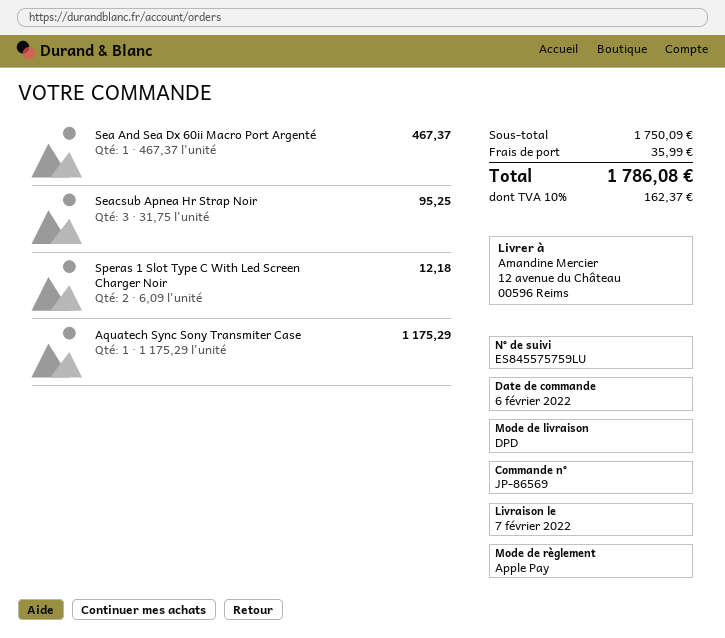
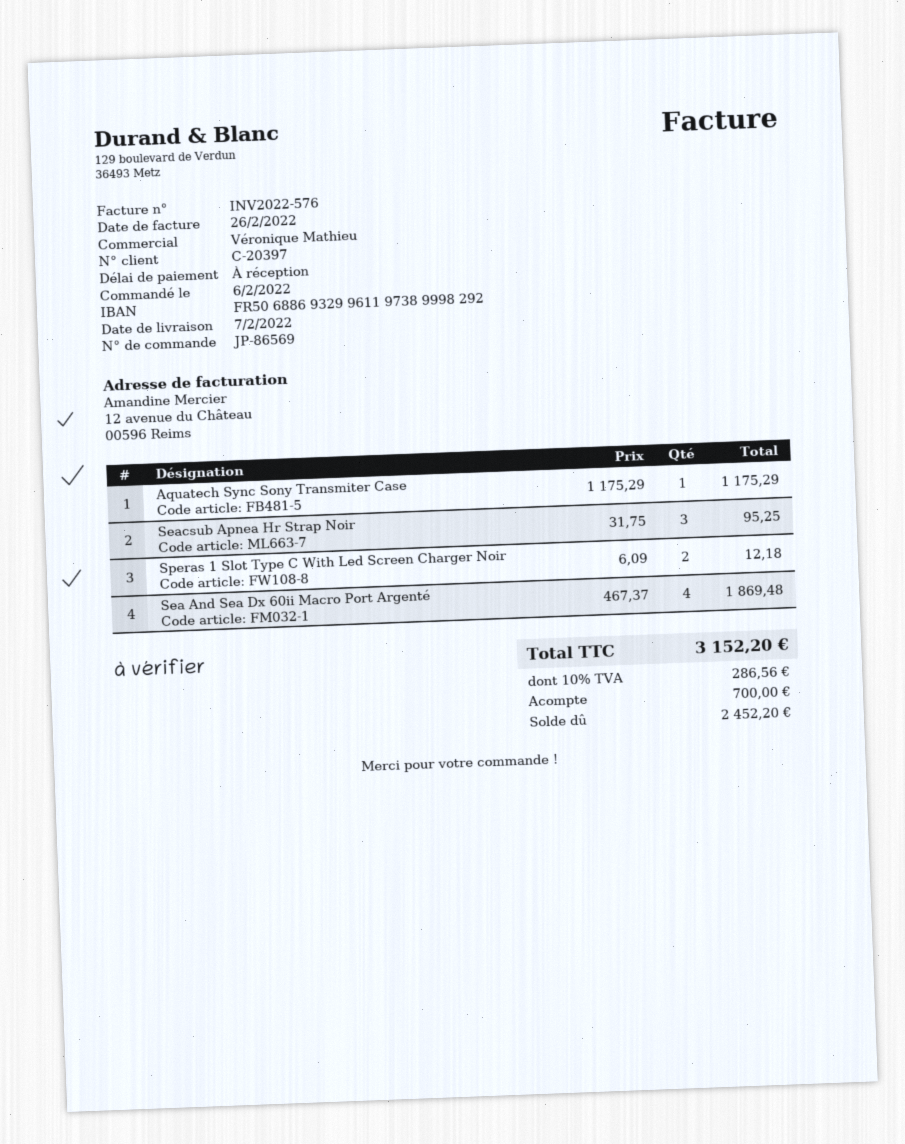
Sea And Sea Dx 60ii Macro Port Argenté: 1 x 467.37 = 467.37 -> 4 x 467.37 = 1869.48
shipping: 35.99 -> none
tax: 10% = 162.37 -> 10% = 286.56
total: 1786.08 -> 3152.20

